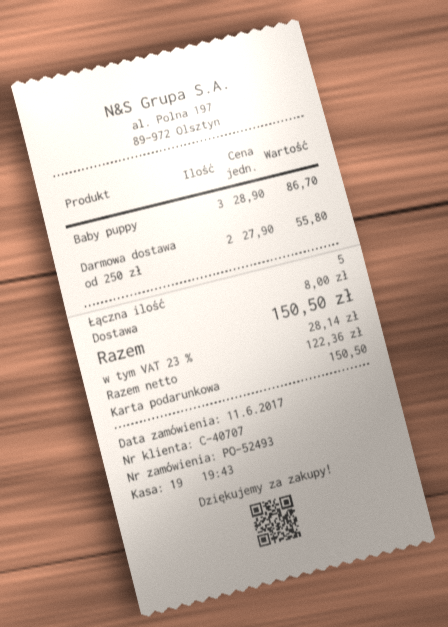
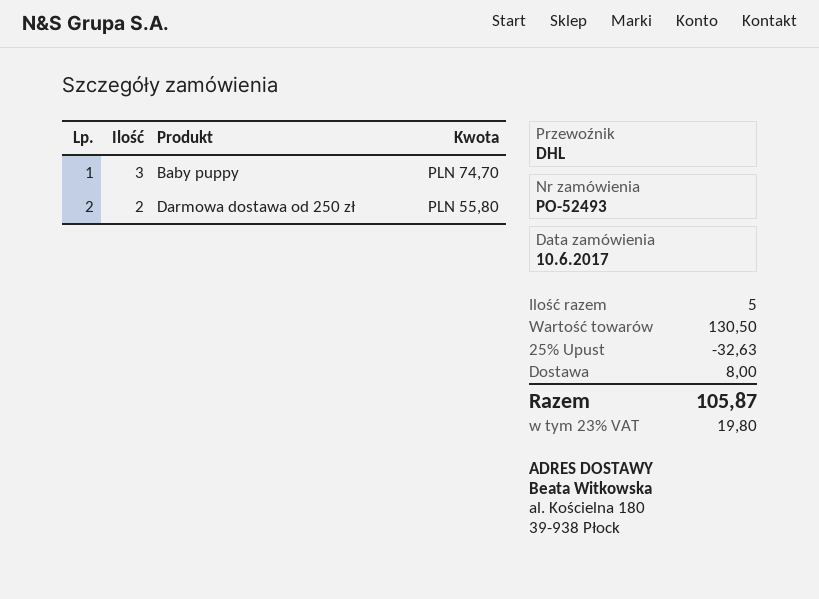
order date: 2017-06-11 -> 2017-06-10
Baby puppy: 3 for 86.70 -> 3 for 74.70
discount: none -> 25% = 32.63
tax: 23% = 28.14 -> 23% = 19.80
total: 150.50 -> 105.87

